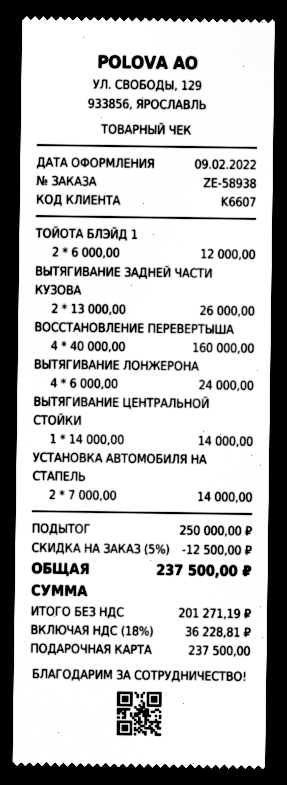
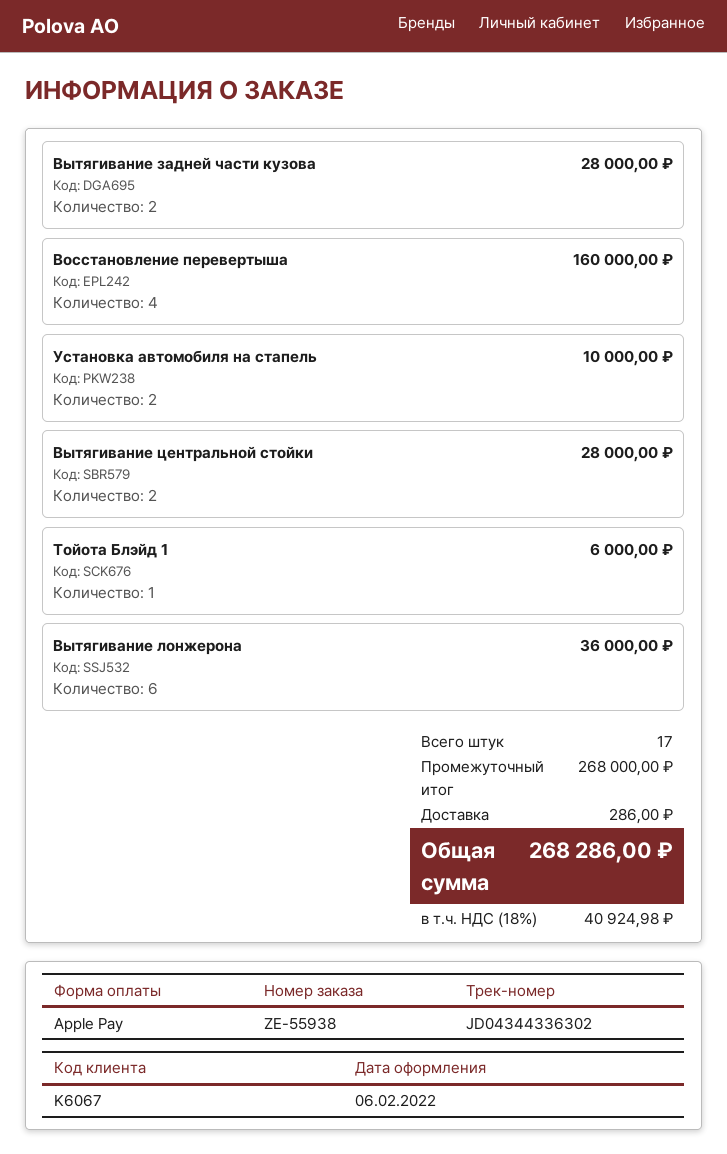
order number: ZE-58938 -> ZE-55938
order date: 2022-02-09 -> 2022-02-06
customer number: K6607 -> K6067
payment method: gift card -> Apple Pay
ТОЙОТА БЛЭЙД 1: 2 for 12000.00 -> 1 for 6000.00
ВЫТЯГИВАНИЕ ЗАДНЕЙ ЧАСТИ КУЗОВА: 2 for 26000.00 -> 2 for 28000.00
ВЫТЯГИВАНИЕ ЛОНЖЕРОНА: 4 for 24000.00 -> 6 for 36000.00
ВЫТЯГИВАНИЕ ЦЕНТРАЛЬНОЙ СТОЙКИ: 1 for 14000.00 -> 2 for 28000.00
УСТАНОВКА АВТОМОБИЛЯ НА СТАПЕЛЬ: 2 for 14000.00 -> 2 for 10000.00
subtotal: 250000.00 -> 268000.00
discount: 5% = 12500.00 -> none
shipping: none -> 286.00
tax: 18% = 36228.81 -> 18% = 40924.98
total: 237500.00 -> 268286.00

